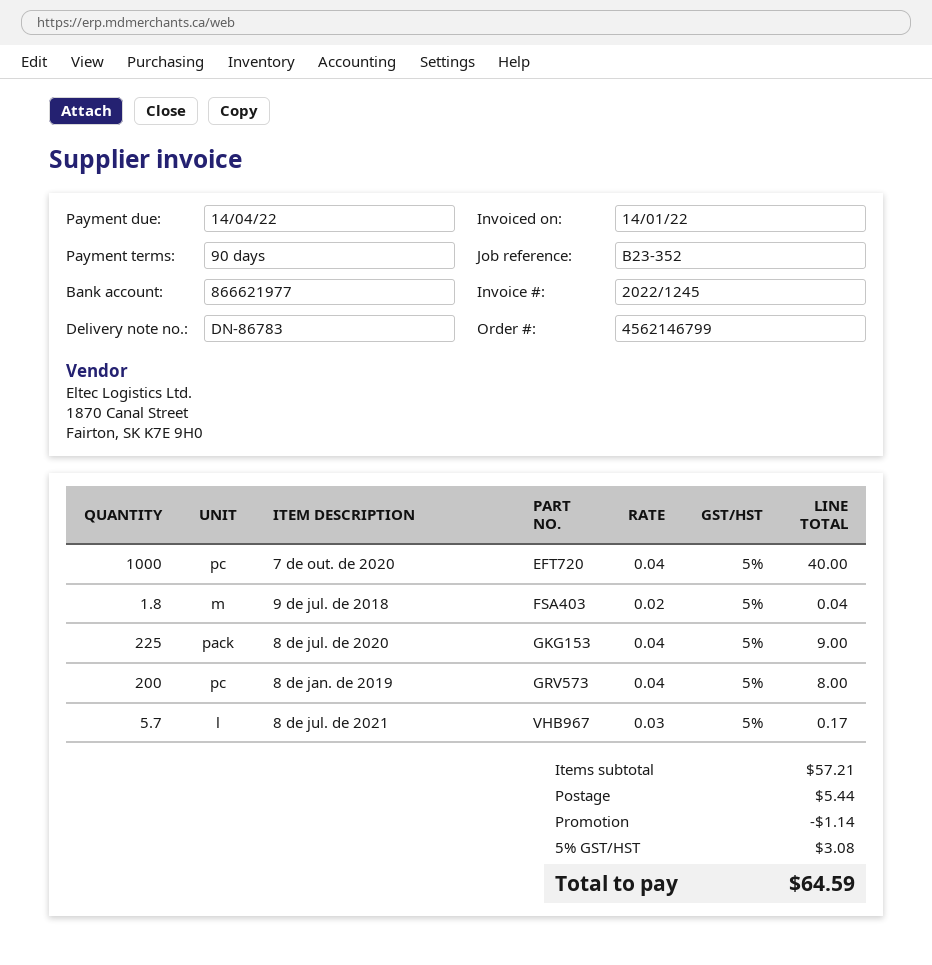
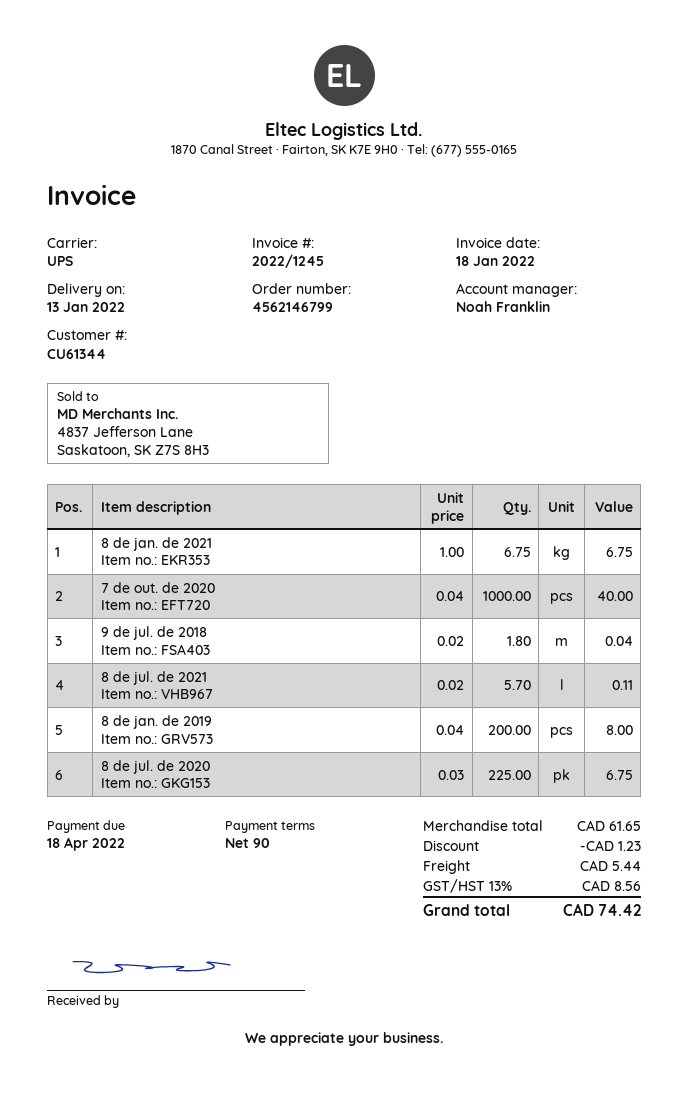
invoice date: 2022-01-14 -> 2022-01-18
due date: 2022-04-14 -> 2022-04-18
8 de jul. de 2020: 225 x 0.04 = 9.00 -> 225 x 0.03 = 6.75
8 de jul. de 2021: 5.7 x 0.03 = 0.17 -> 5.7 x 0.02 = 0.11
8 de jan. de 2021: none -> 6.75 x 1.00 = 6.75
subtotal: 57.21 -> 61.65
discount: 1.14 -> 1.23
tax: 5% = 3.08 -> 13% = 8.56
total: 64.59 -> 74.42

